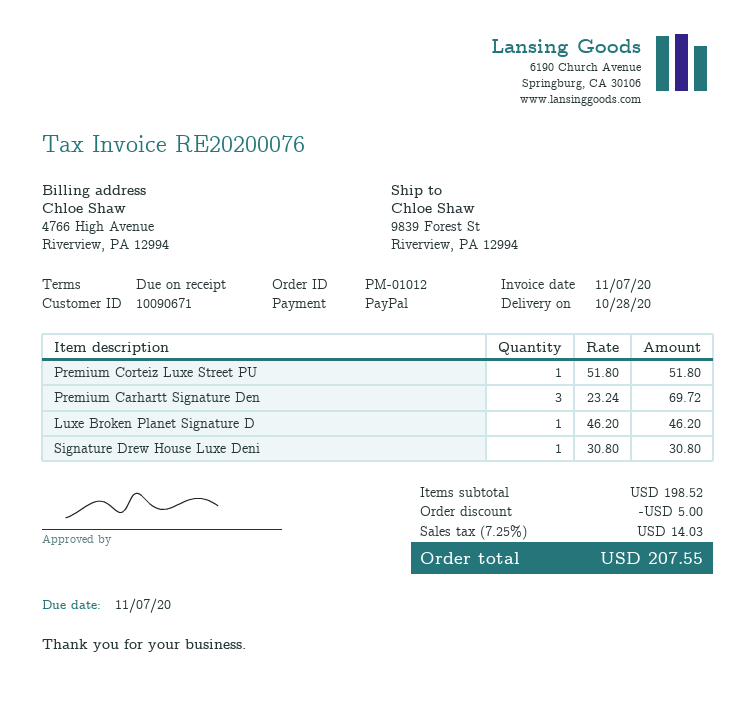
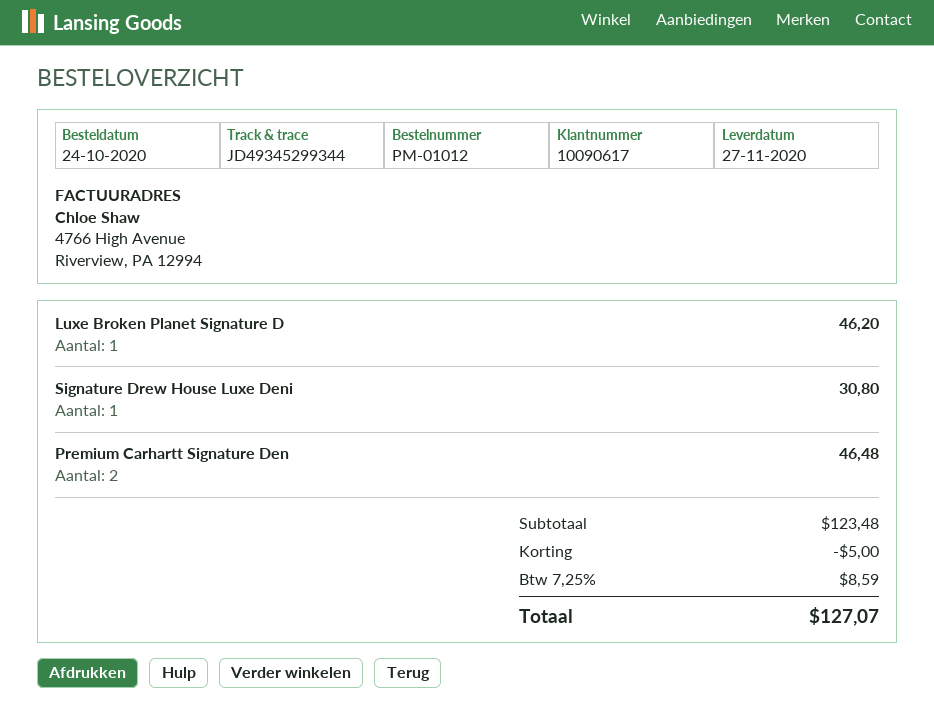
delivery date: 2020-10-28 -> 2020-11-27
customer number: 10090671 -> 10090617
Premium Corteiz Luxe Street PU: 1 for 51.80 -> none
Premium Carhartt Signature Den: 3 for 69.72 -> 2 for 46.48
subtotal: 198.52 -> 123.48
tax: 7.25% = 14.03 -> 7.25% = 8.59
total: 207.55 -> 127.07

